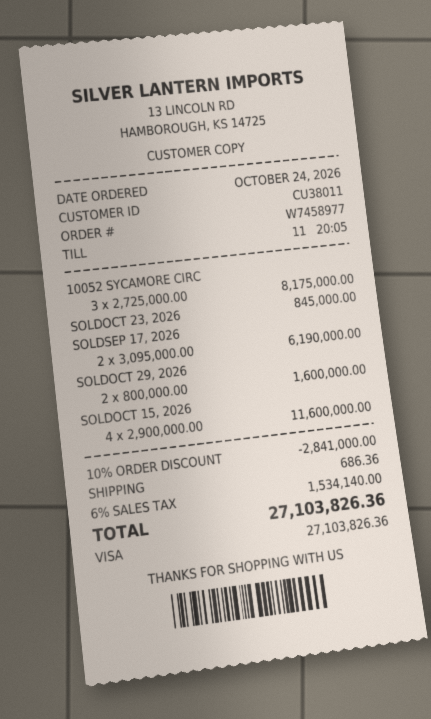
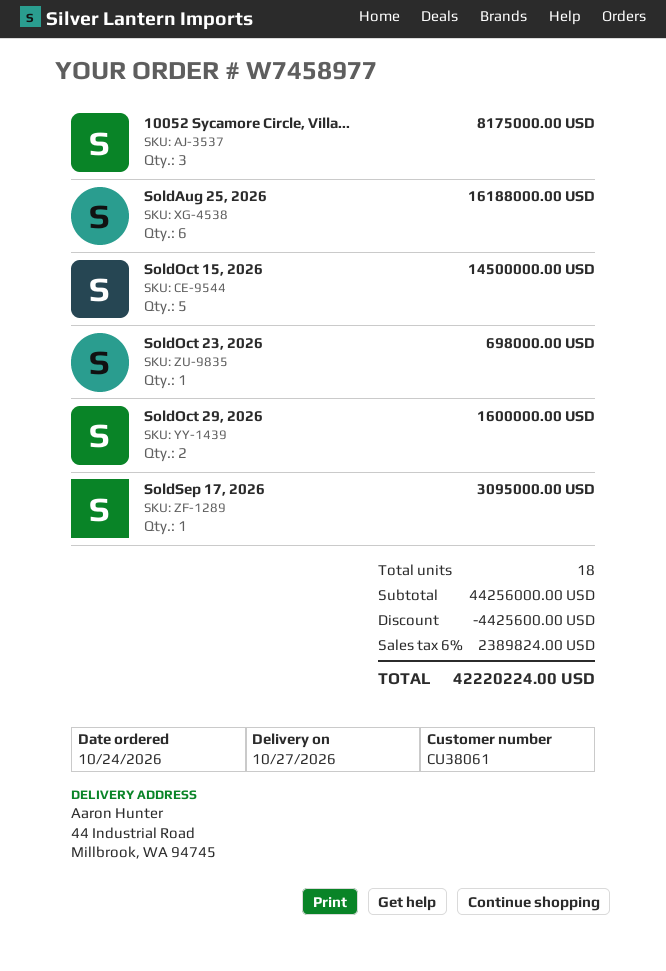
customer number: CU38011 -> CU38061
SOLDOCT 23, 2026: 1 for 845000.00 -> 1 for 698000.00
SOLDSEP 17, 2026: 2 for 6190000.00 -> 1 for 3095000.00
SOLDOCT 15, 2026: 4 for 11600000.00 -> 5 for 14500000.00
SoldAug 25, 2026: none -> 6 for 16188000.00
discount: 2841000.00 -> 4425600.00
shipping: 686.36 -> none
tax: 6% = 1534140.00 -> 6% = 2389824.00
total: 27103826.36 -> 42220224.00

